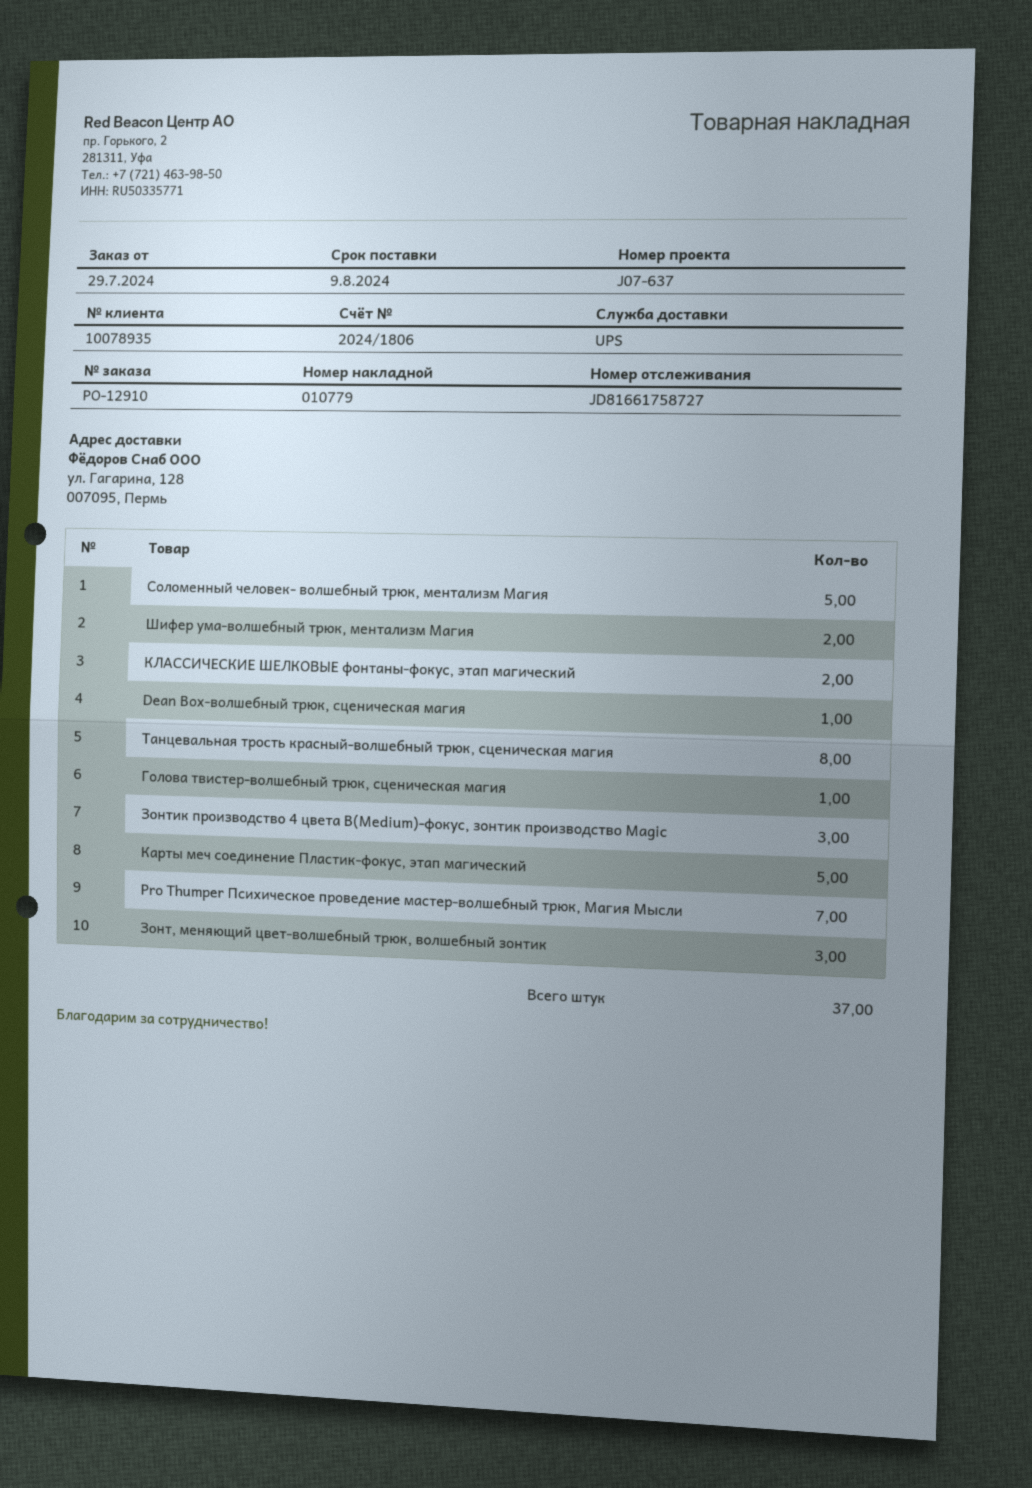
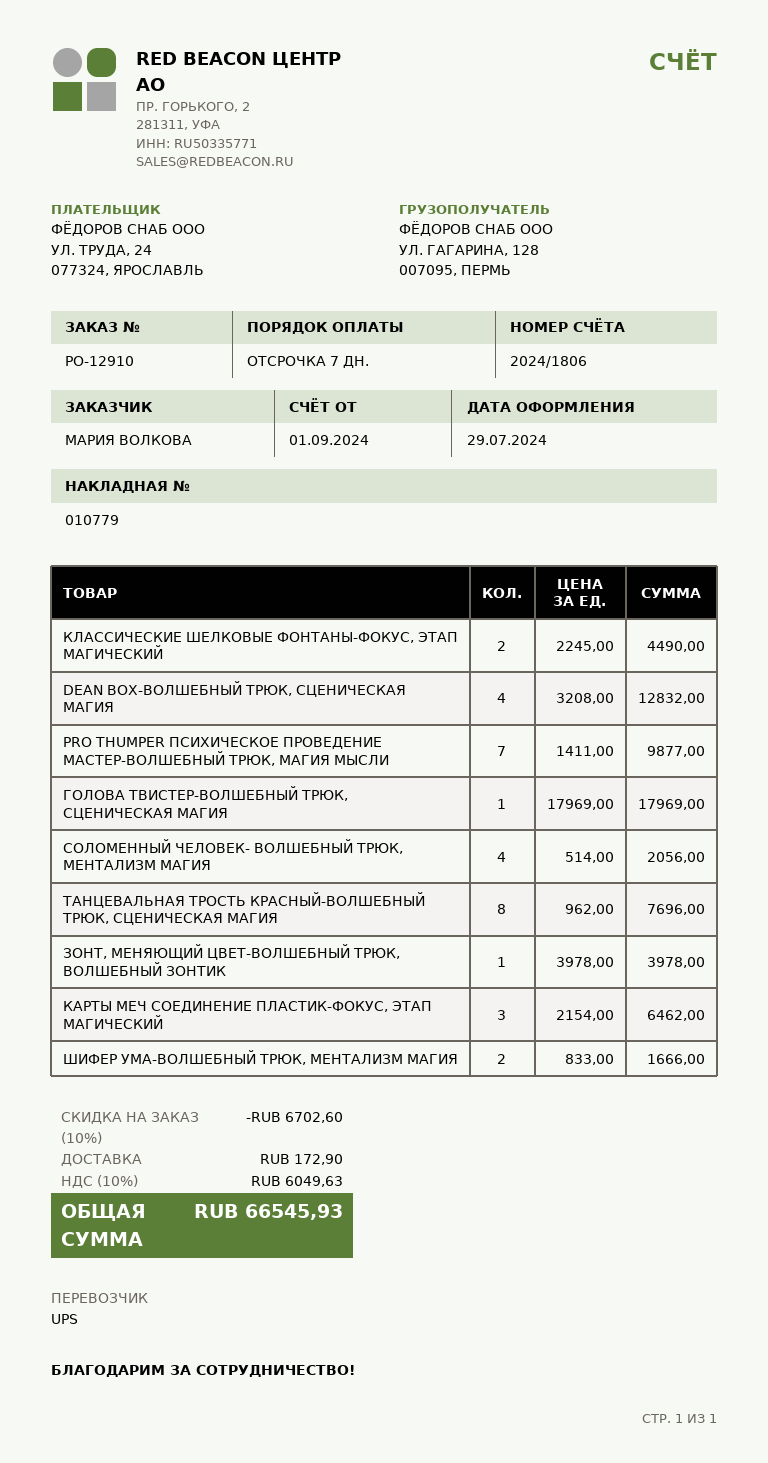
Соломенный человек- волшебный трюк, ментализм Магия: 5 -> 4
Dean Box-волшебный трюк, сценическая магия: 1 -> 4
Зонтик производство 4 цвета B(Medium)-фокус, зонтик производство Magic: 3 -> none
Карты меч соединение Пластик-фокус, этап магический: 5 -> 3
Зонт, меняющий цвет-волшебный трюк, волшебный зонтик: 3 -> 1

